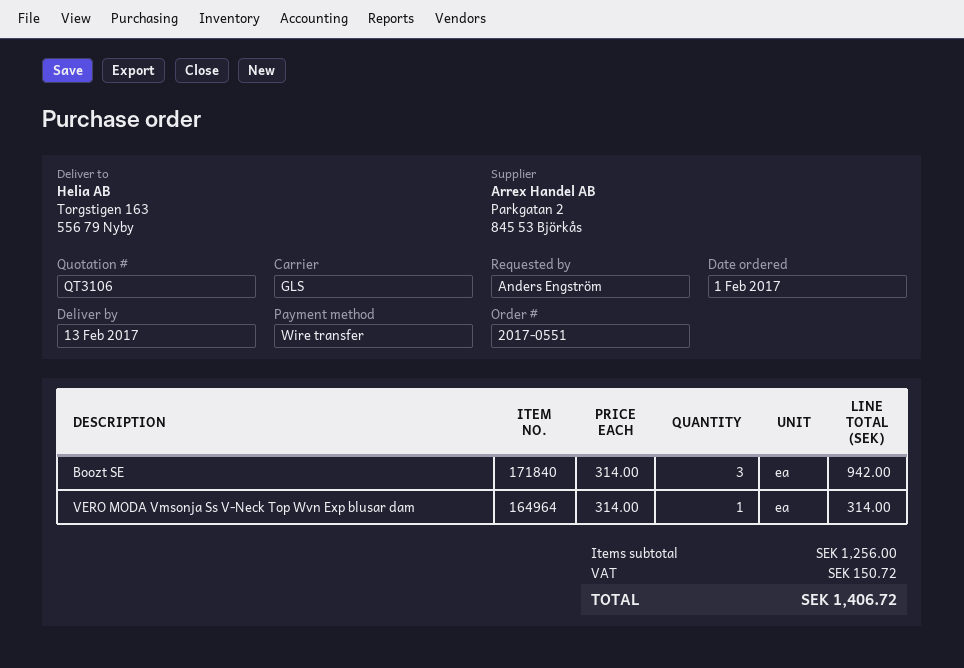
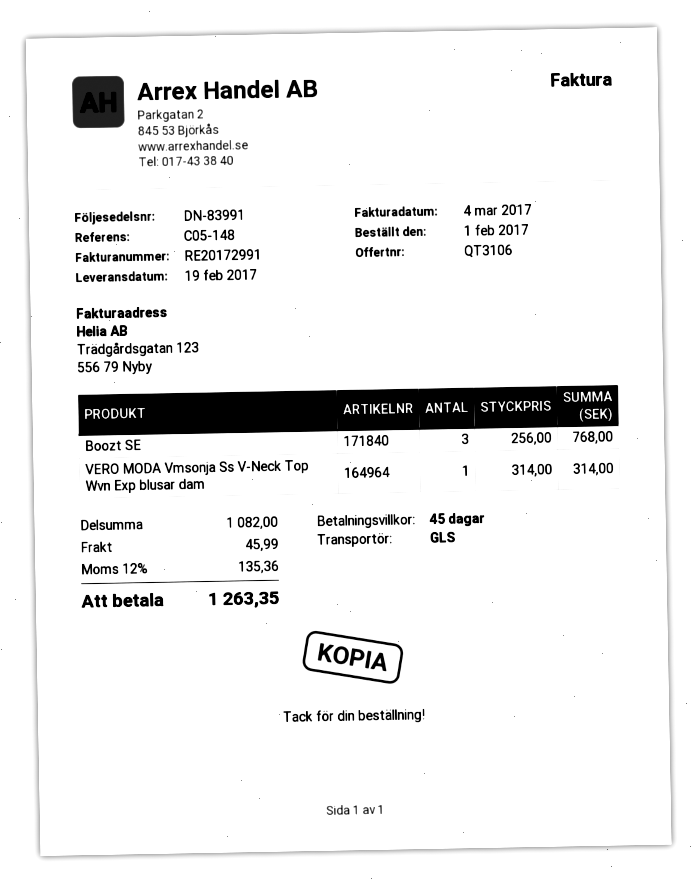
delivery date: 2017-02-13 -> 2017-02-19
Boozt SE: 3 x 314.00 = 942.00 -> 3 x 256.00 = 768.00
subtotal: 1256.00 -> 1082.00
shipping: none -> 45.99
tax: 150.72 -> 135.36
total: 1406.72 -> 1263.35

